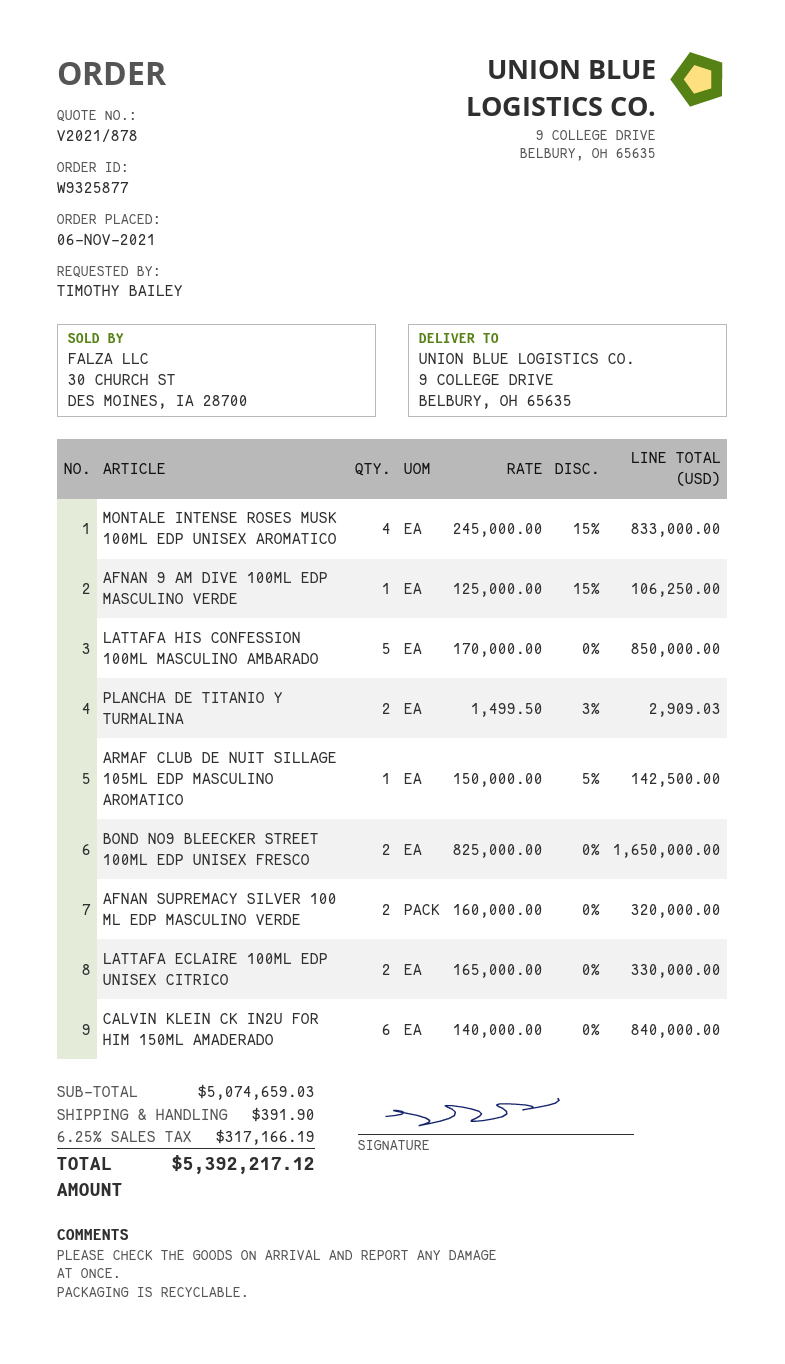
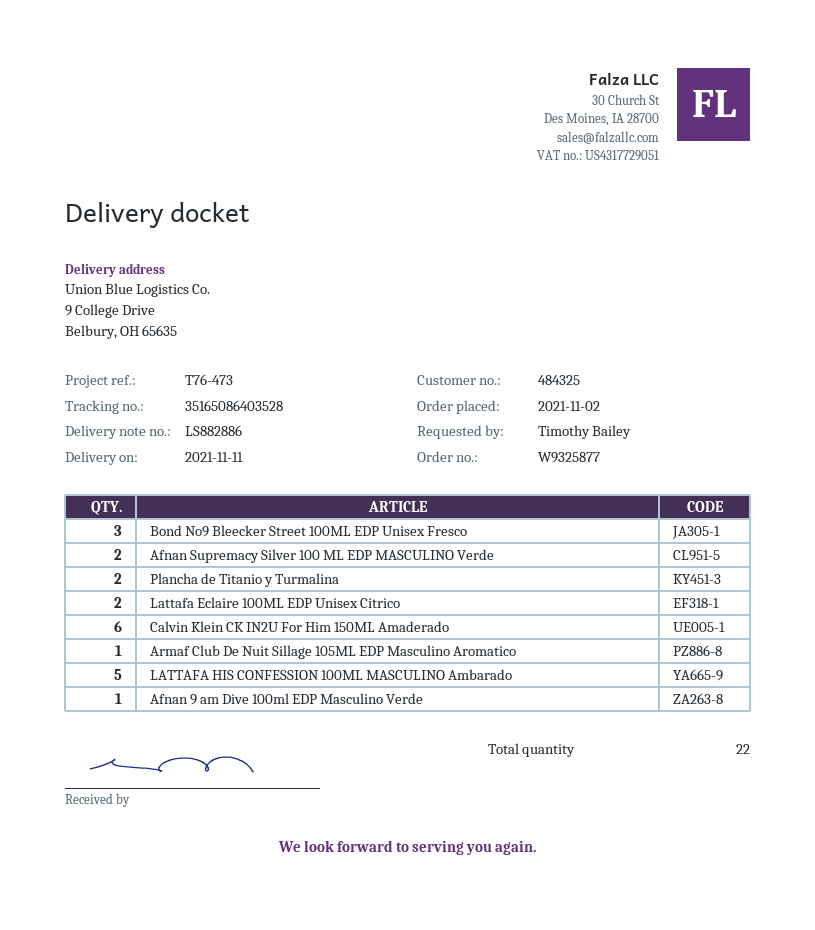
order date: 2021-11-06 -> 2021-11-02
MONTALE INTENSE ROSES MUSK 100ML EDP UNISEX AROMATICO: 4 -> none
BOND NO9 BLEECKER STREET 100ML EDP UNISEX FRESCO: 2 -> 3

